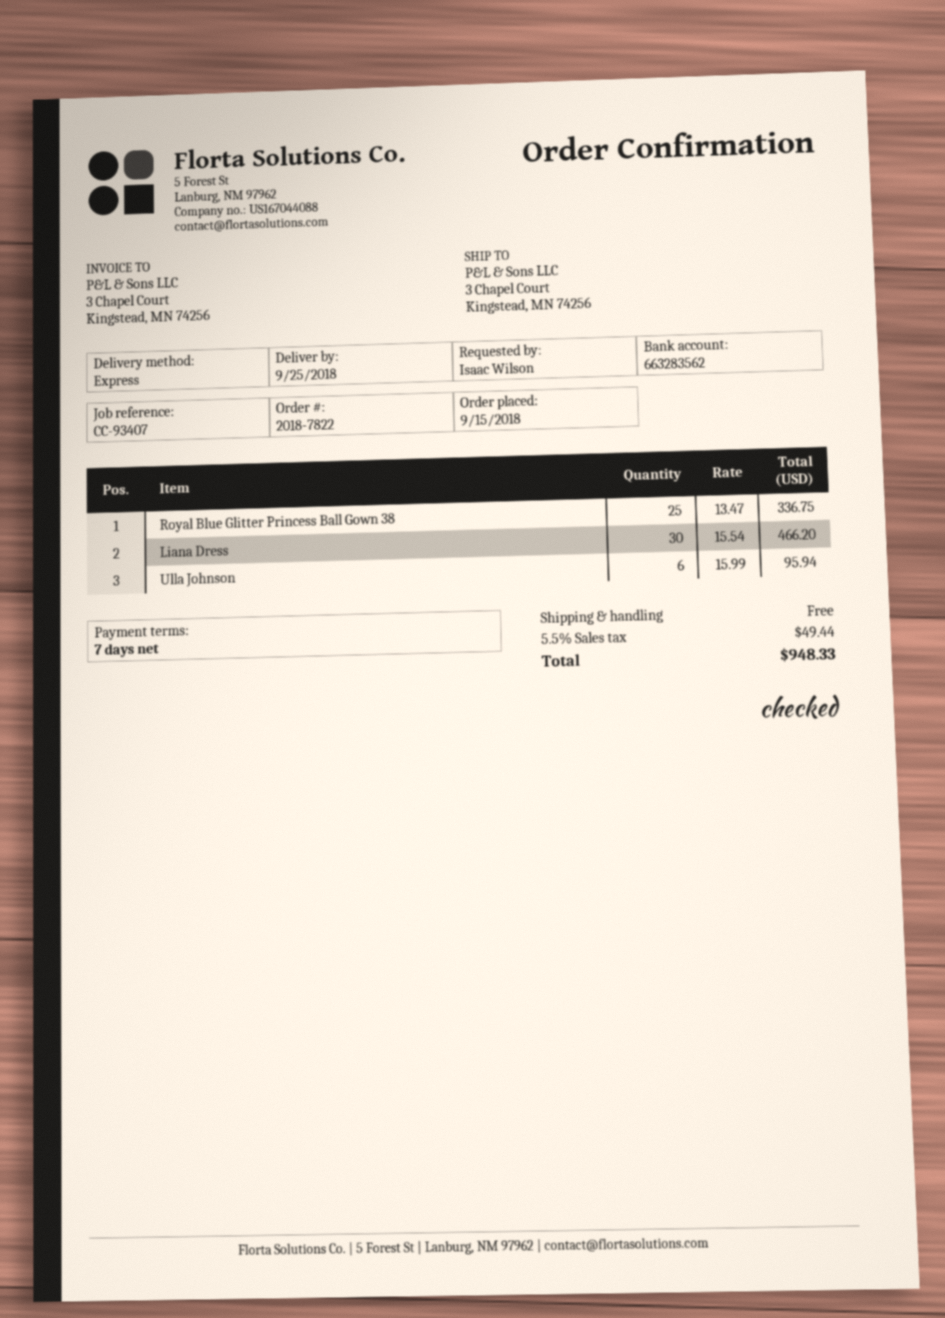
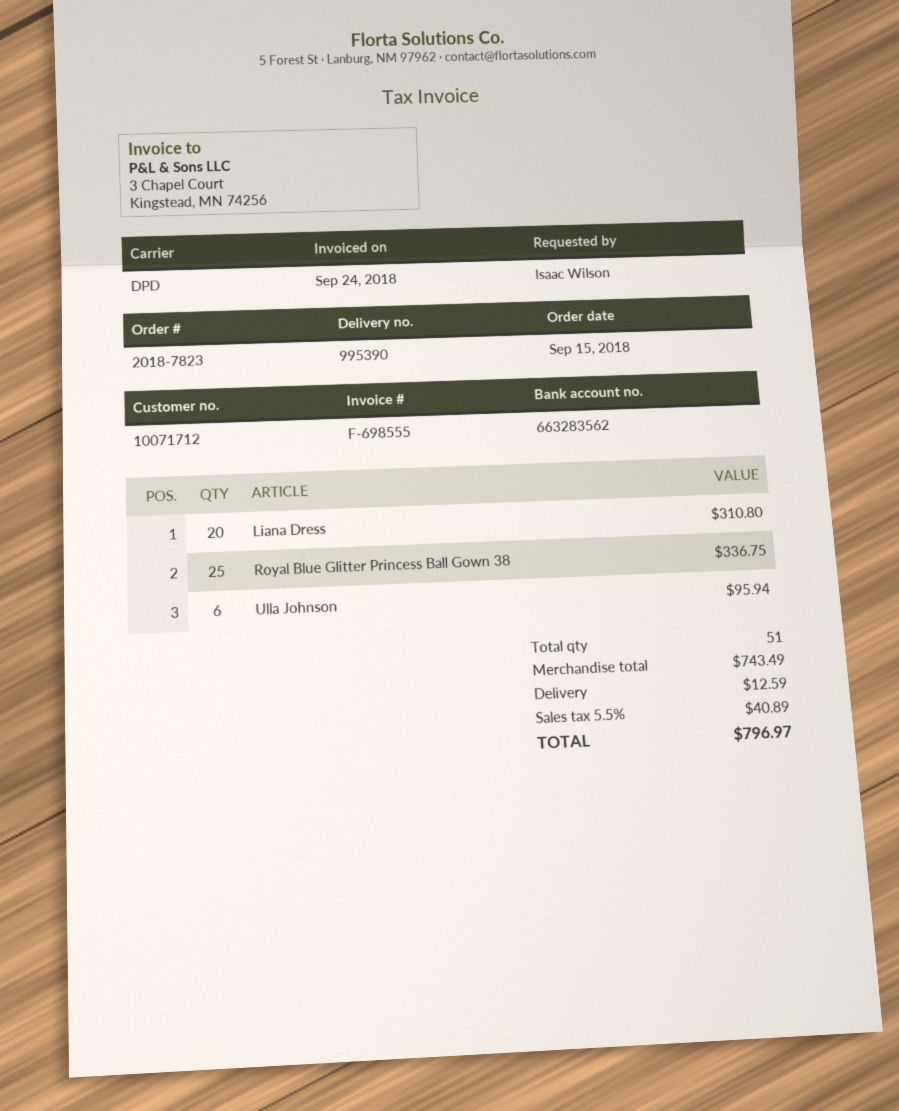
order number: 2018-7822 -> 2018-7823
shipping method: express -> DPD
Liana Dress: 30 for 466.20 -> 20 for 310.80
shipping: 0.00 -> 12.59
tax: 5.5% = 49.44 -> 5.5% = 40.89
total: 948.33 -> 796.97

